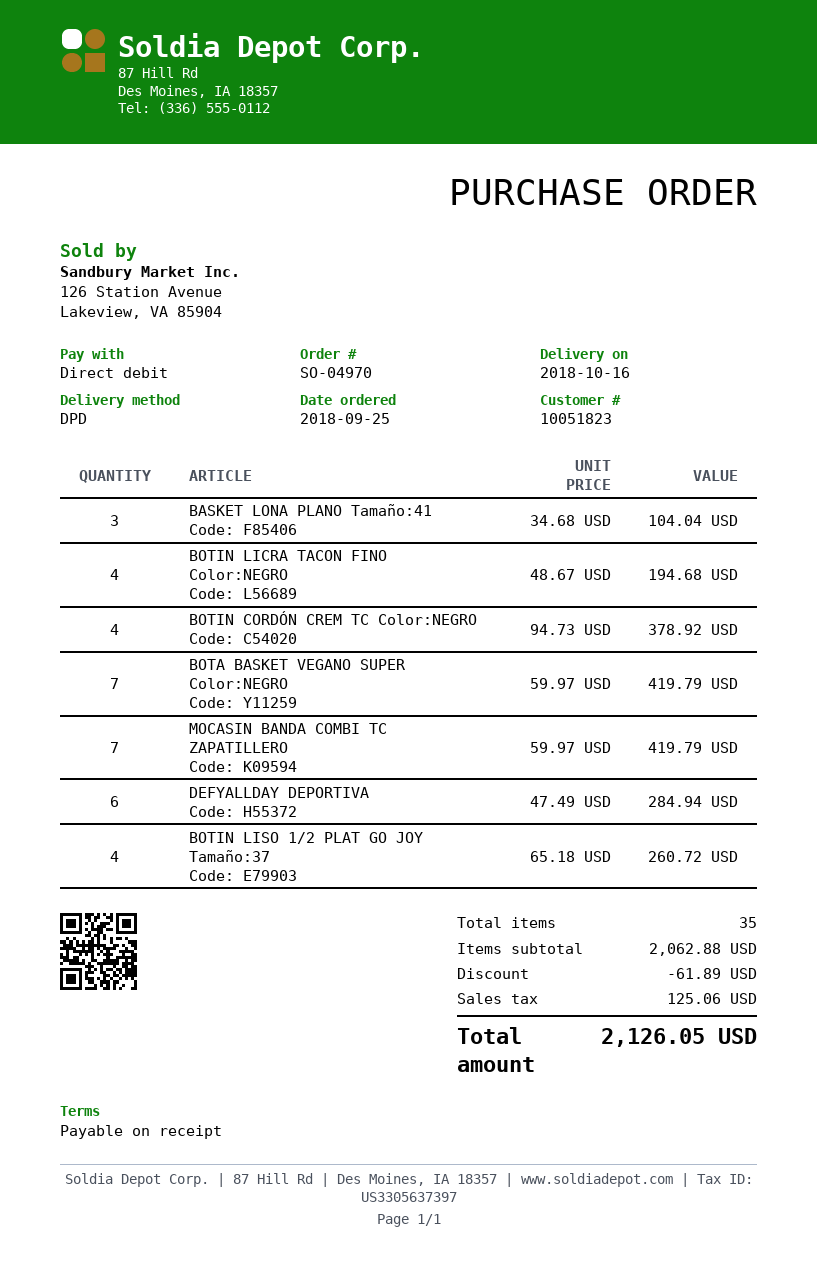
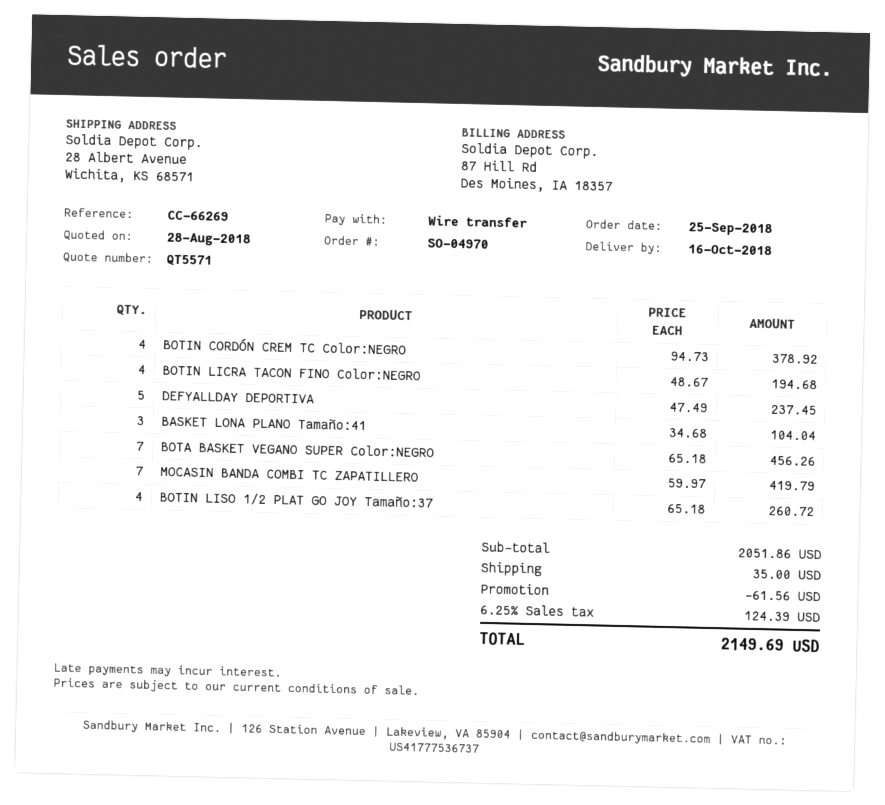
payment method: direct debit -> bank transfer
BOTA BASKET VEGANO SUPER Color:NEGRO: 7 x 59.97 = 419.79 -> 7 x 65.18 = 456.26
DEFYALLDAY DEPORTIVA: 6 x 47.49 = 284.94 -> 5 x 47.49 = 237.45
subtotal: 2062.88 -> 2051.86
discount: 61.89 -> 61.56
shipping: none -> 35.00
tax: 125.06 -> 124.39
total: 2126.05 -> 2149.69

